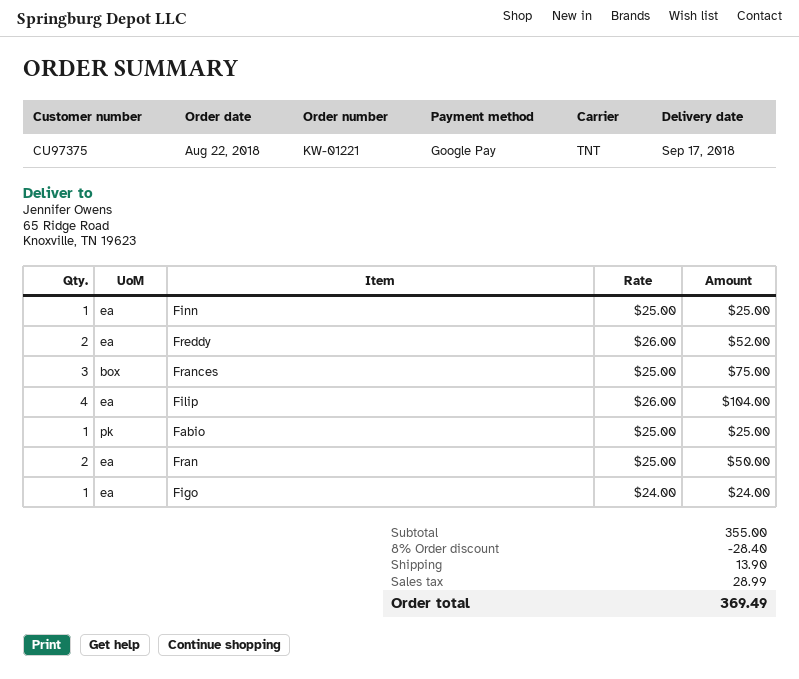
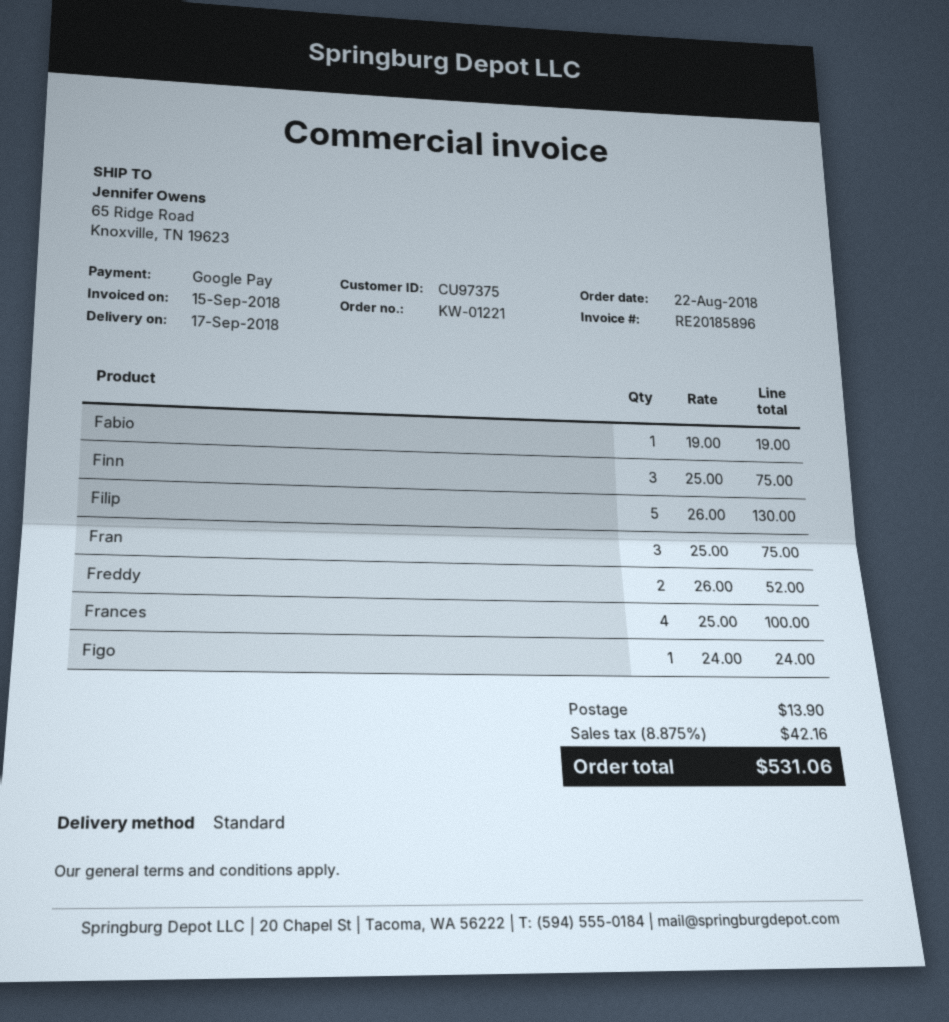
shipping method: TNT -> standard
Finn: 1 x 25.00 = 25.00 -> 3 x 25.00 = 75.00
Frances: 3 x 25.00 = 75.00 -> 4 x 25.00 = 100.00
Filip: 4 x 26.00 = 104.00 -> 5 x 26.00 = 130.00
Fabio: 1 x 25.00 = 25.00 -> 1 x 19.00 = 19.00
Fran: 2 x 25.00 = 50.00 -> 3 x 25.00 = 75.00
discount: 8% = 28.40 -> none
tax: 28.99 -> 42.16
total: 369.49 -> 531.06

